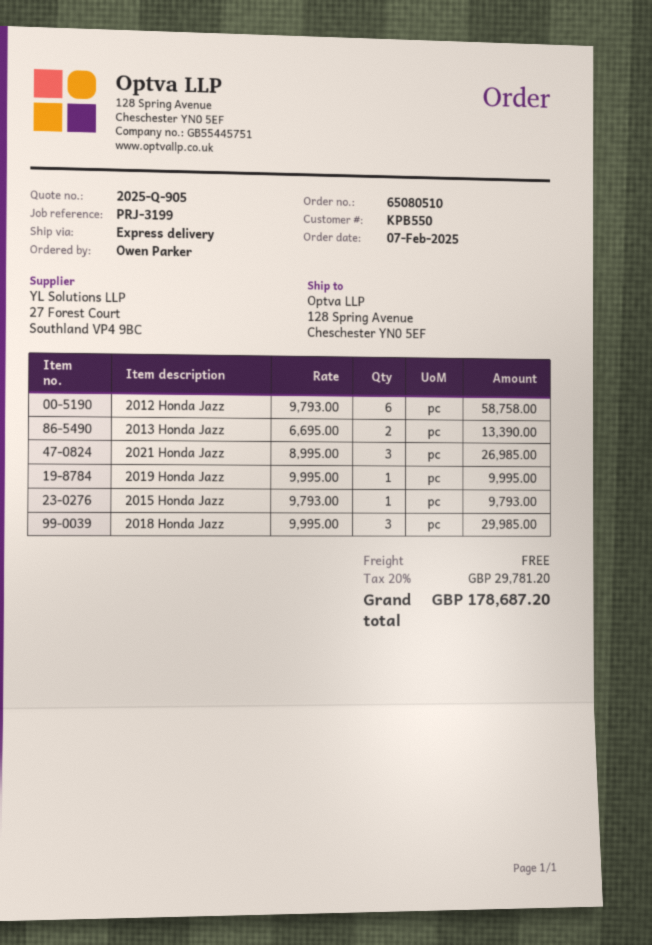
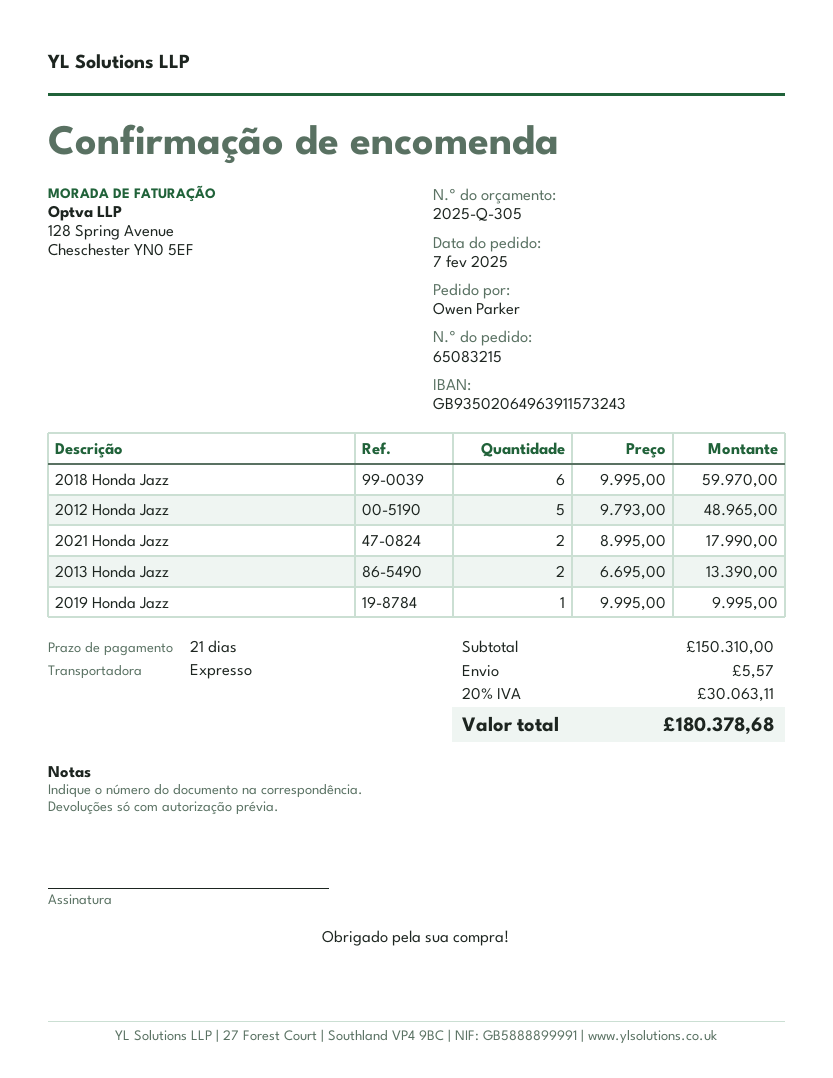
quote number: 2025-Q-905 -> 2025-Q-305
order number: 65080510 -> 65083215
2012 Honda Jazz: 6 x 9793.00 = 58758.00 -> 5 x 9793.00 = 48965.00
2021 Honda Jazz: 3 x 8995.00 = 26985.00 -> 2 x 8995.00 = 17990.00
2015 Honda Jazz: 1 x 9793.00 = 9793.00 -> none
2018 Honda Jazz: 3 x 9995.00 = 29985.00 -> 6 x 9995.00 = 59970.00
shipping: 0.00 -> 5.57
tax: 20% = 29781.20 -> 20% = 30063.11
total: 178687.20 -> 180378.68

